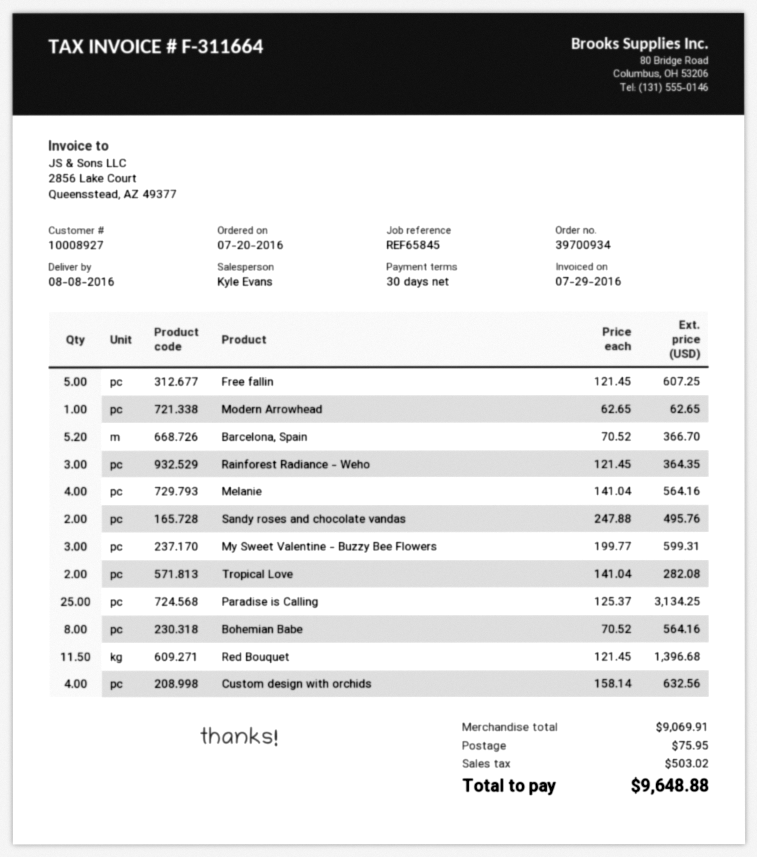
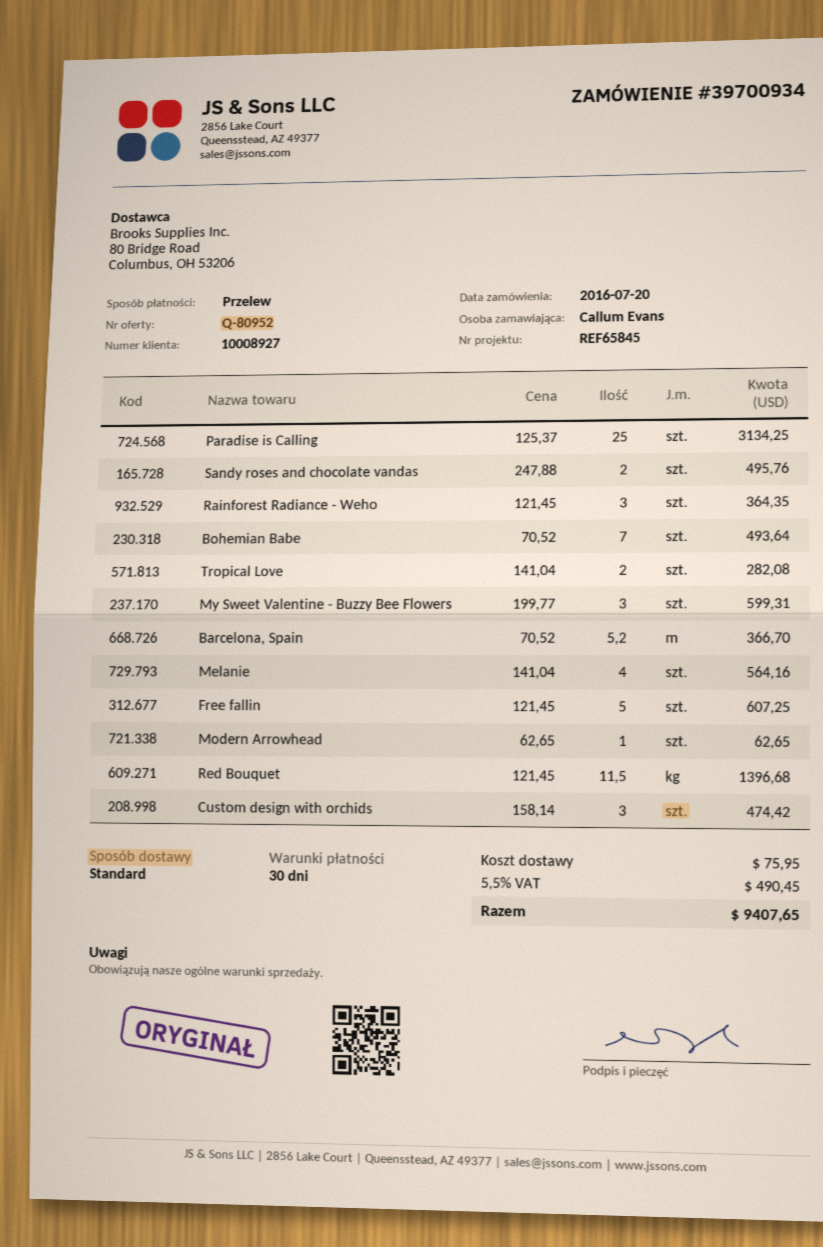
Bohemian Babe: 8 x 70.52 = 564.16 -> 7 x 70.52 = 493.64
Custom design with orchids: 4 x 158.14 = 632.56 -> 3 x 158.14 = 474.42
tax: 503.02 -> 490.45
total: 9648.88 -> 9407.65

